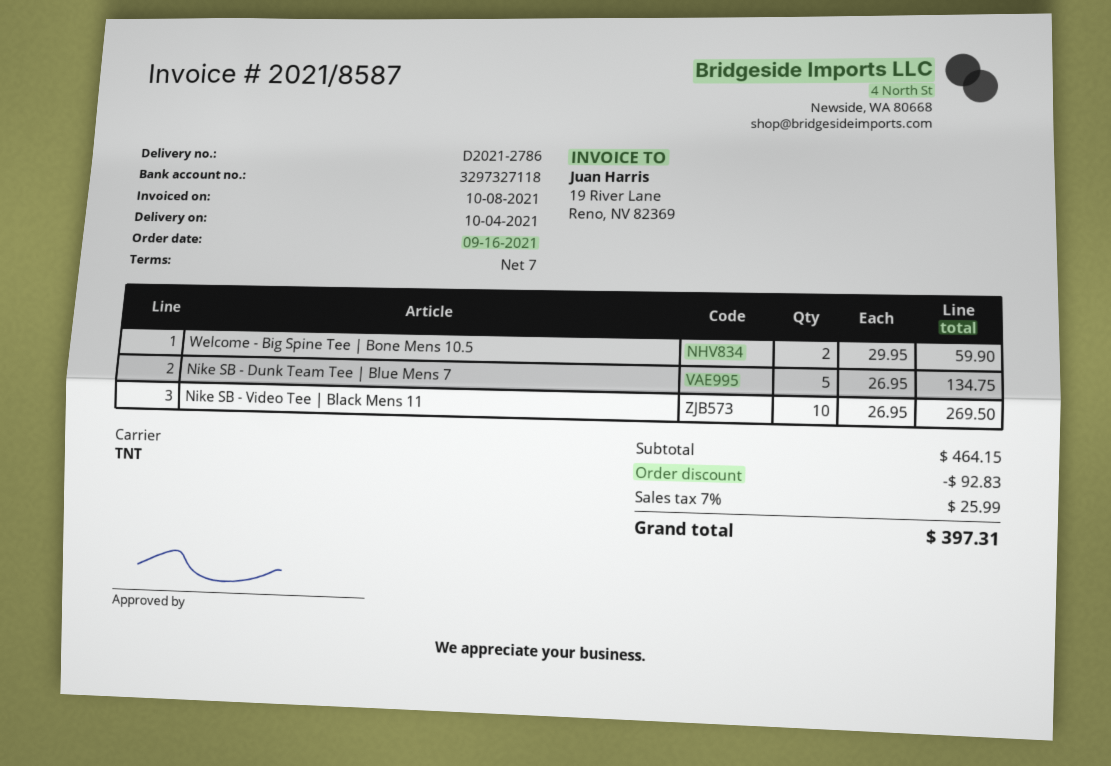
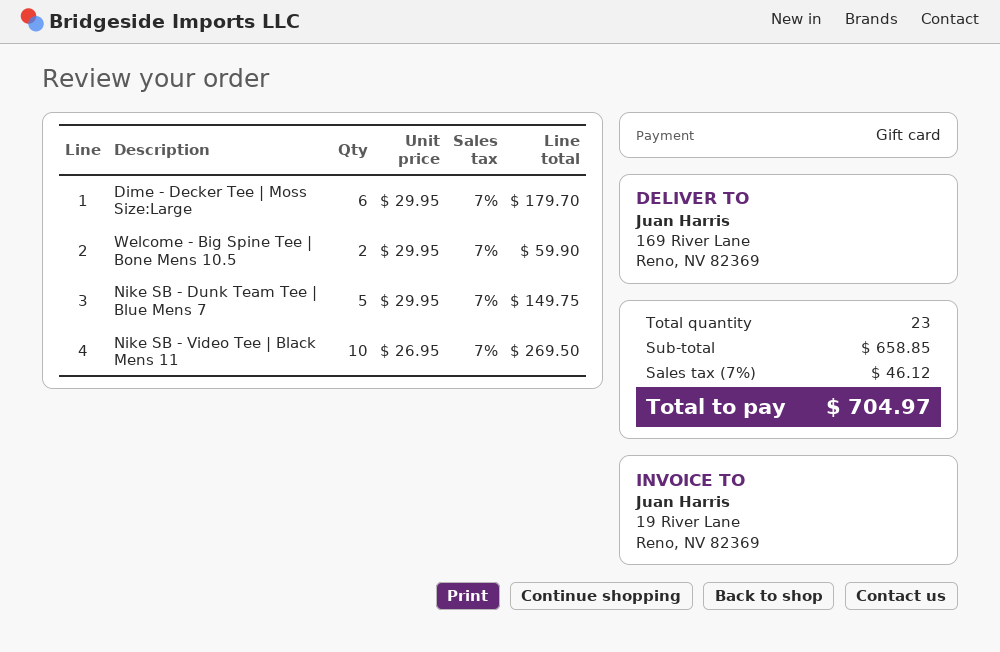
Nike SB - Dunk Team Tee | Blue Mens 7: 5 x 26.95 = 134.75 -> 5 x 29.95 = 149.75
Dime - Decker Tee | Moss Size:Large: none -> 6 x 29.95 = 179.70
subtotal: 464.15 -> 658.85
discount: 92.83 -> none
tax: 7% = 25.99 -> 7% = 46.12
total: 397.31 -> 704.97

